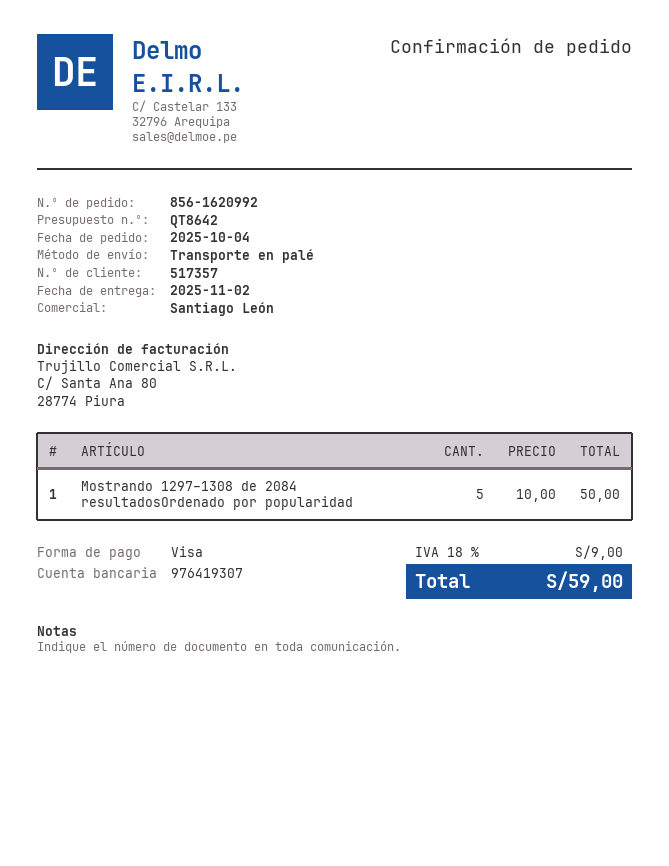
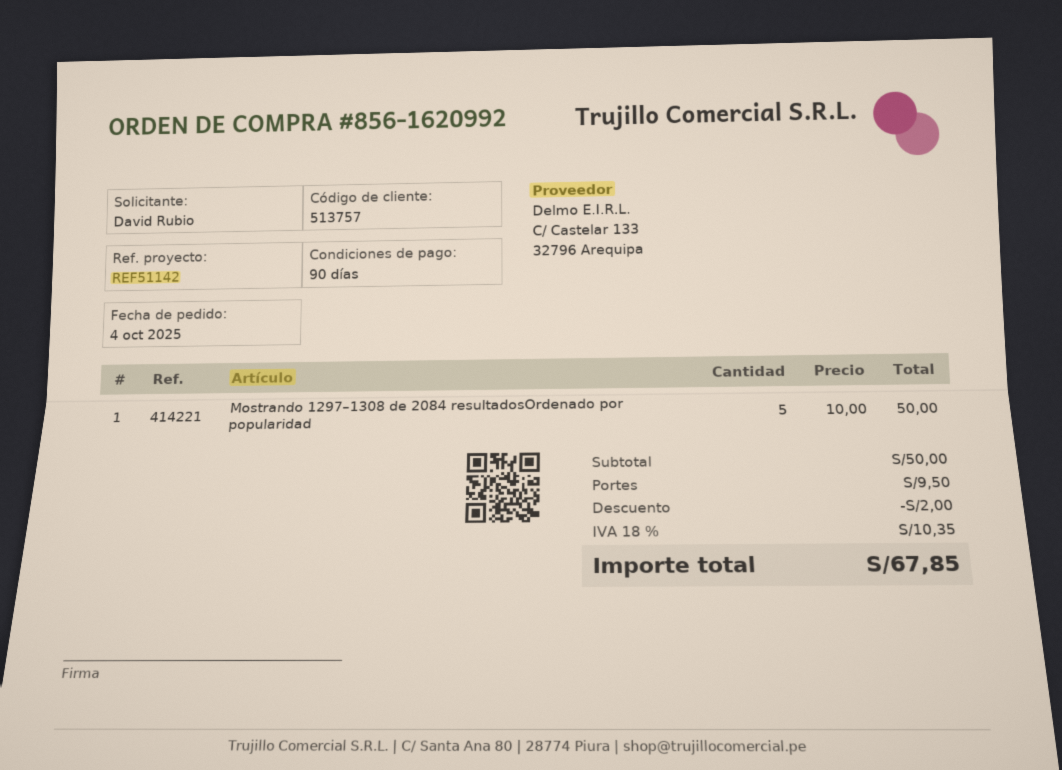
customer number: 517357 -> 513757
discount: none -> 2.00
shipping: none -> 9.50
tax: 18% = 9.00 -> 18% = 10.35
total: 59.00 -> 67.85

